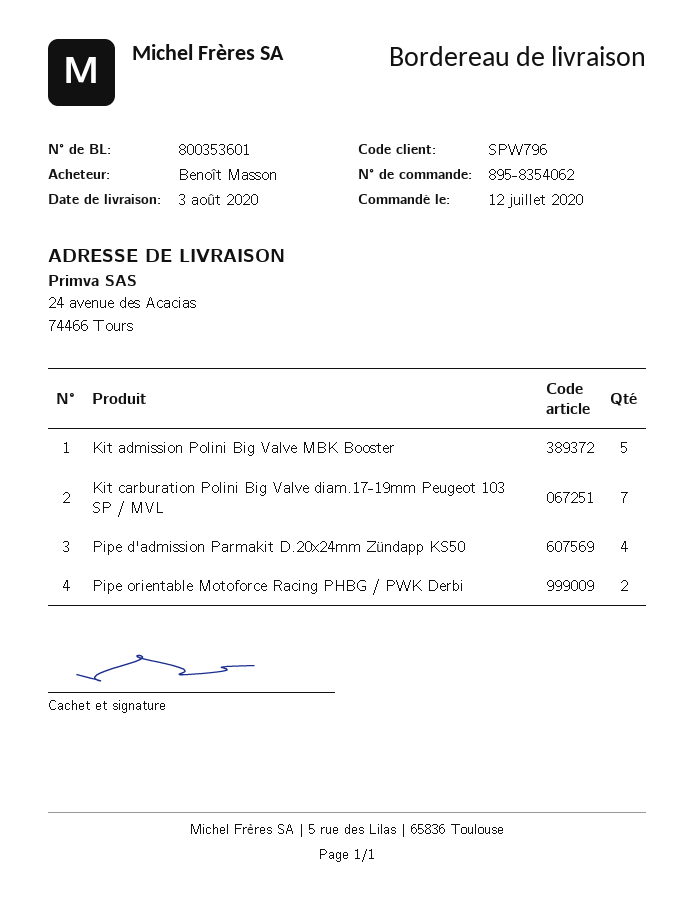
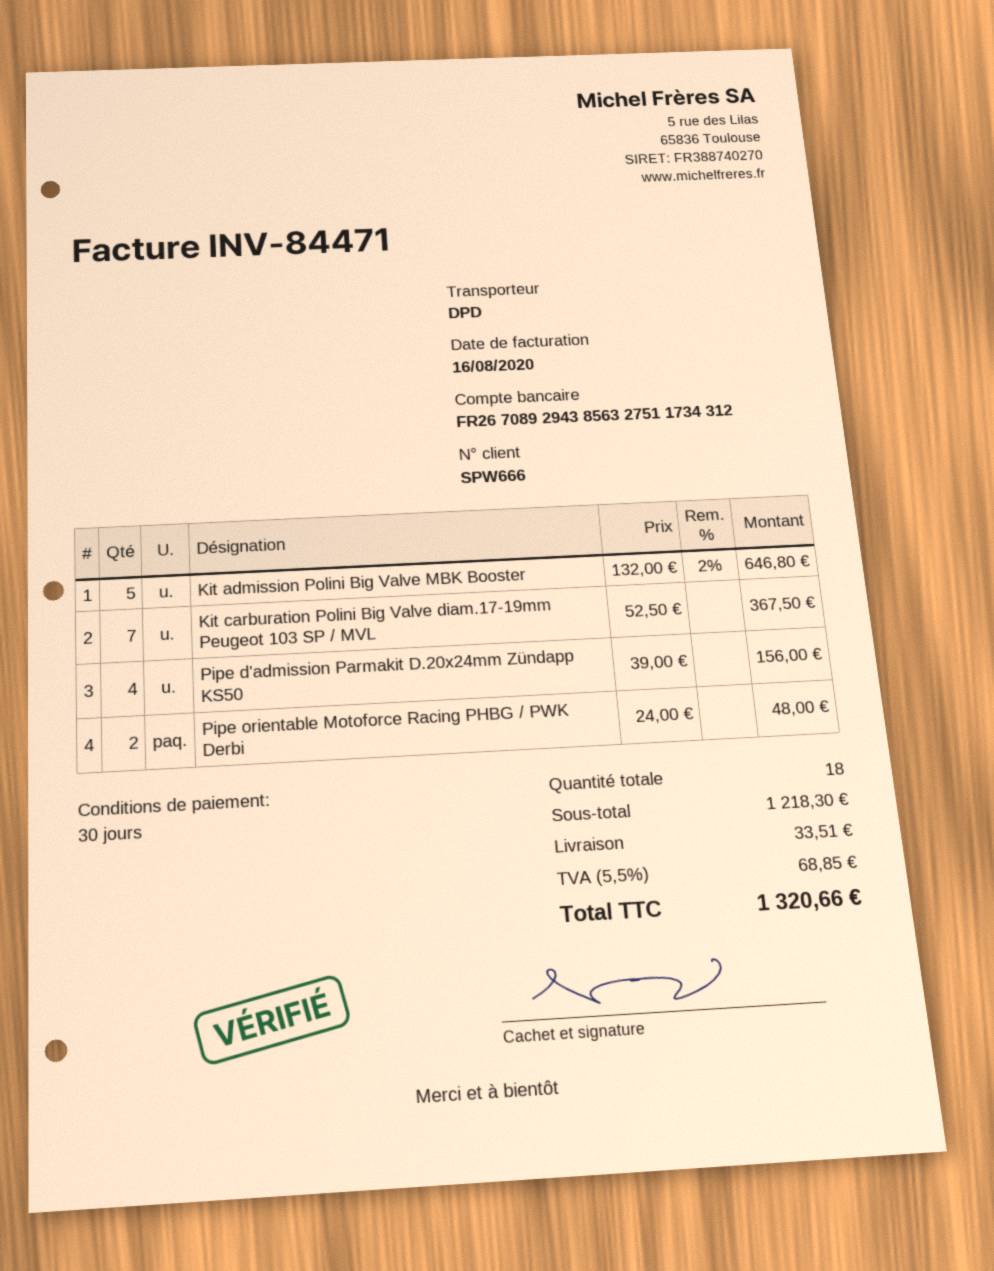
customer number: SPW796 -> SPW666

